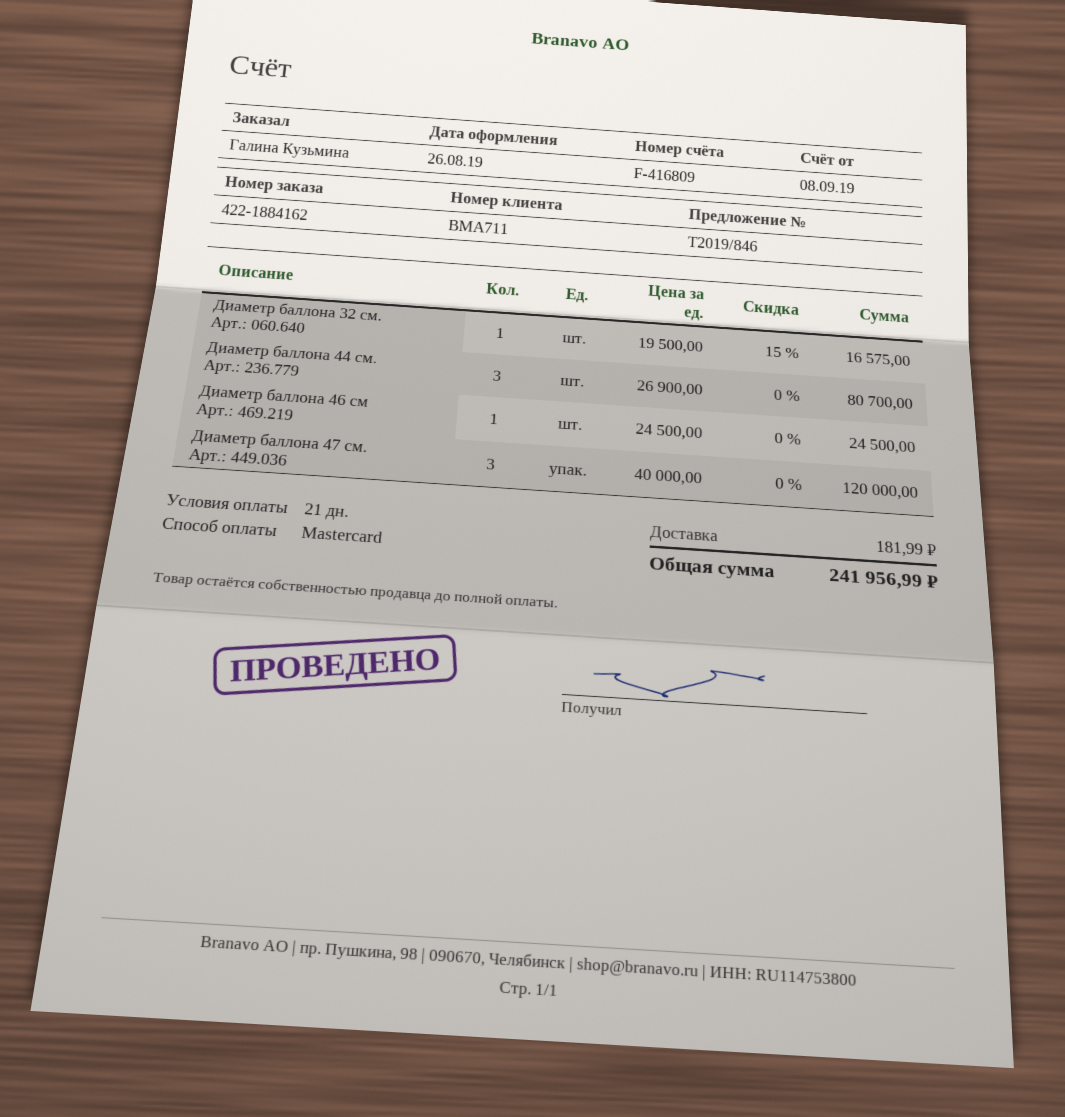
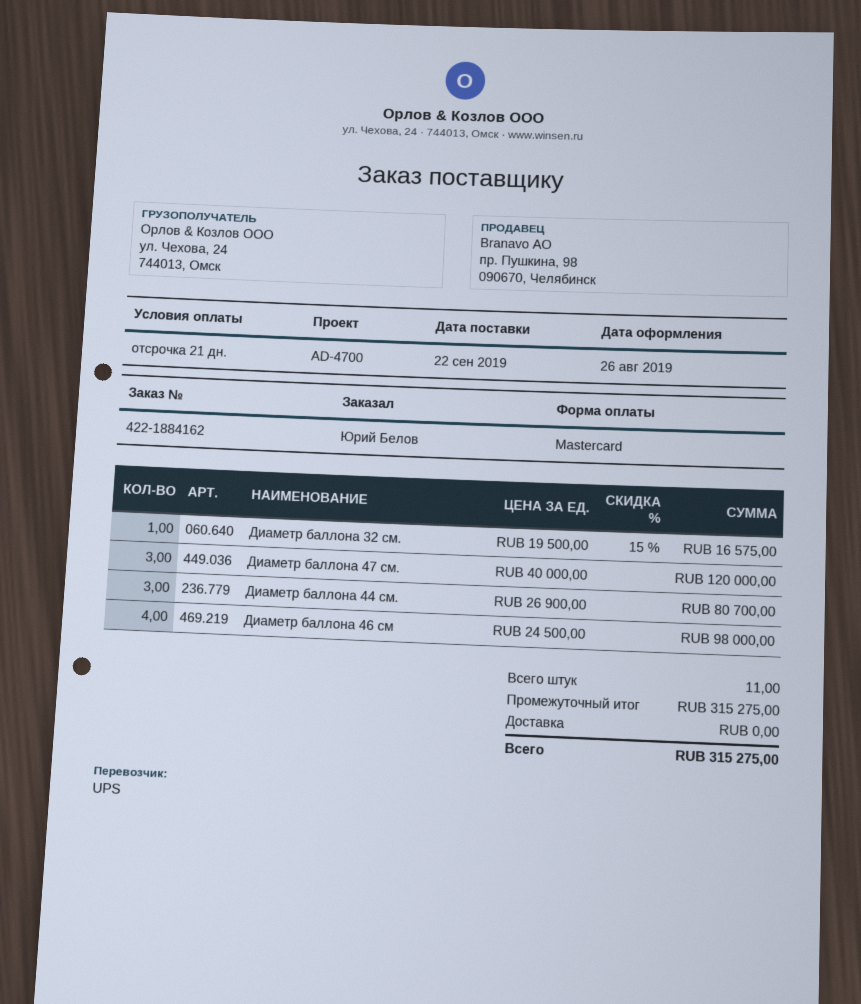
ordered by: Галина Кузьмина -> Юрий Белов
Диаметр баллона 46 см: 1 x 24500.00 = 24500.00 -> 4 x 24500.00 = 98000.00
shipping: 181.99 -> 0.00
total: 241956.99 -> 315275.00

